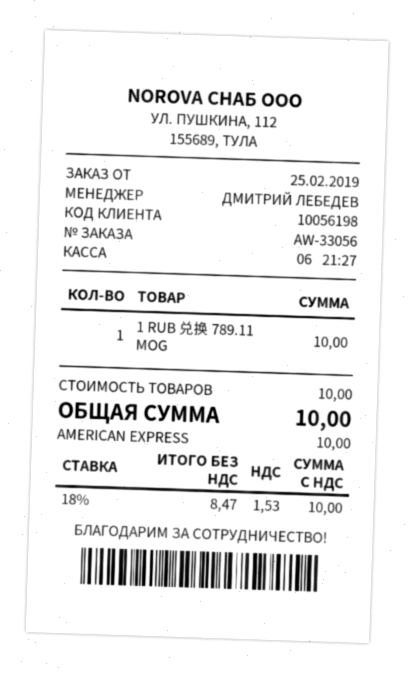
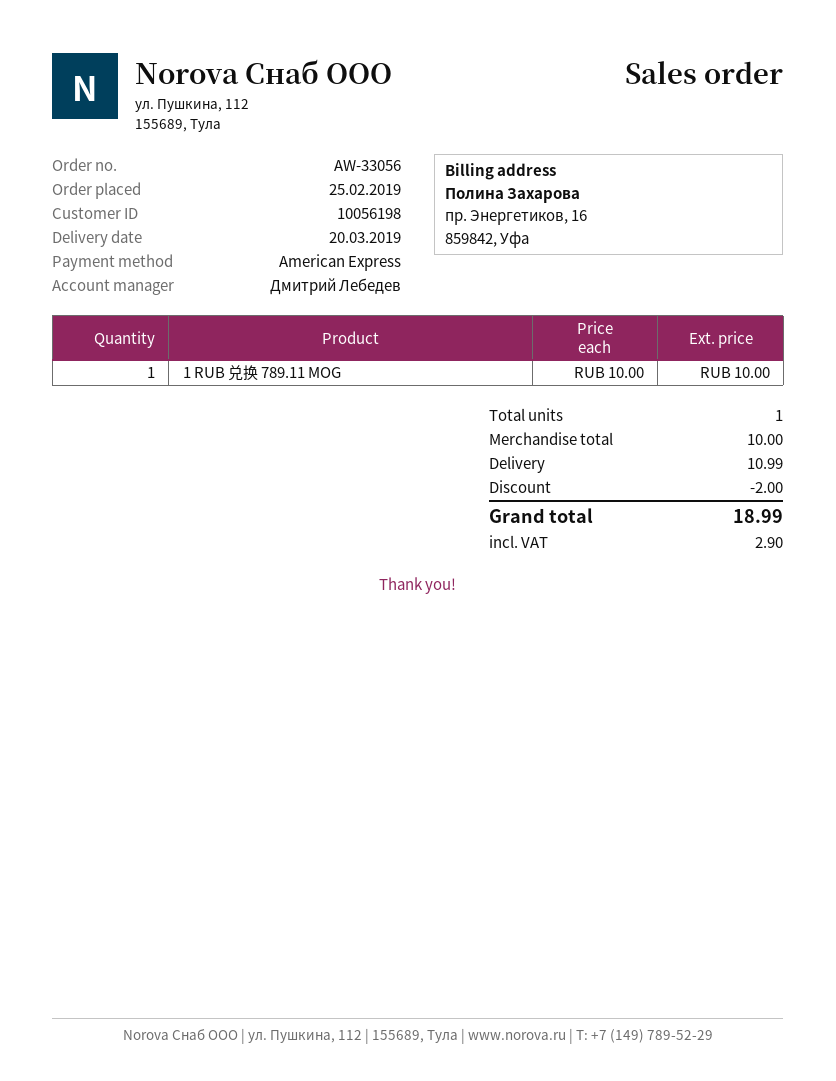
discount: none -> 2.00
shipping: none -> 10.99
tax: 1.53 -> 2.90
total: 10.00 -> 18.99

